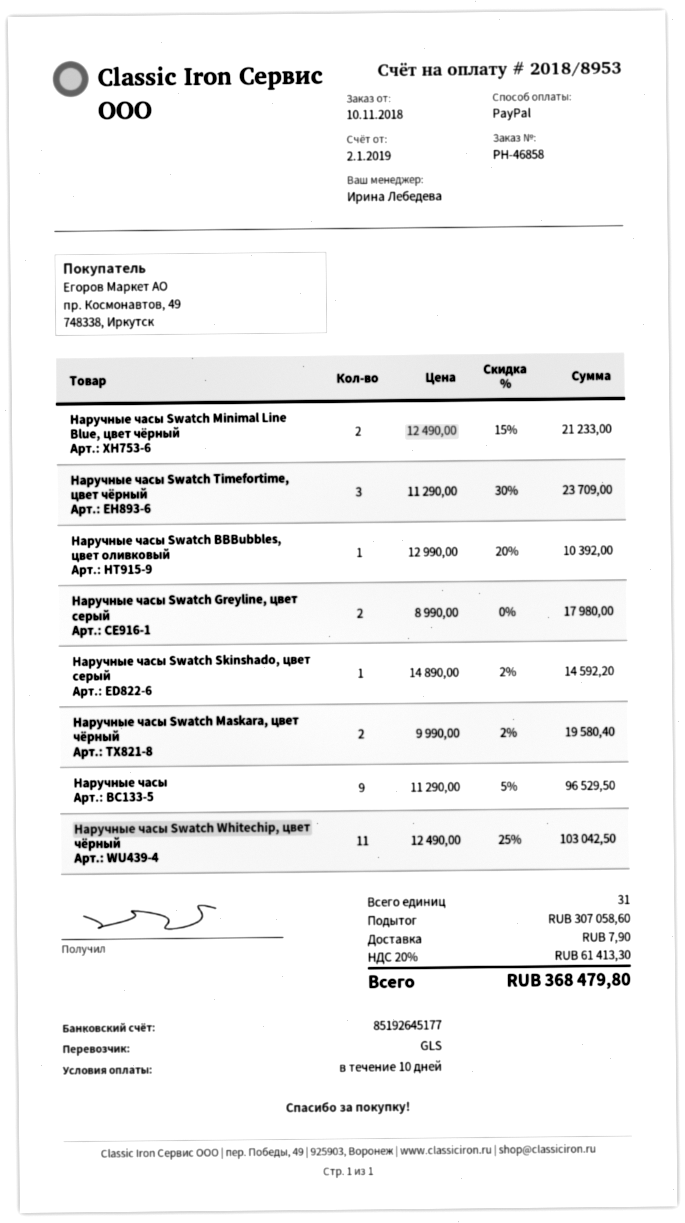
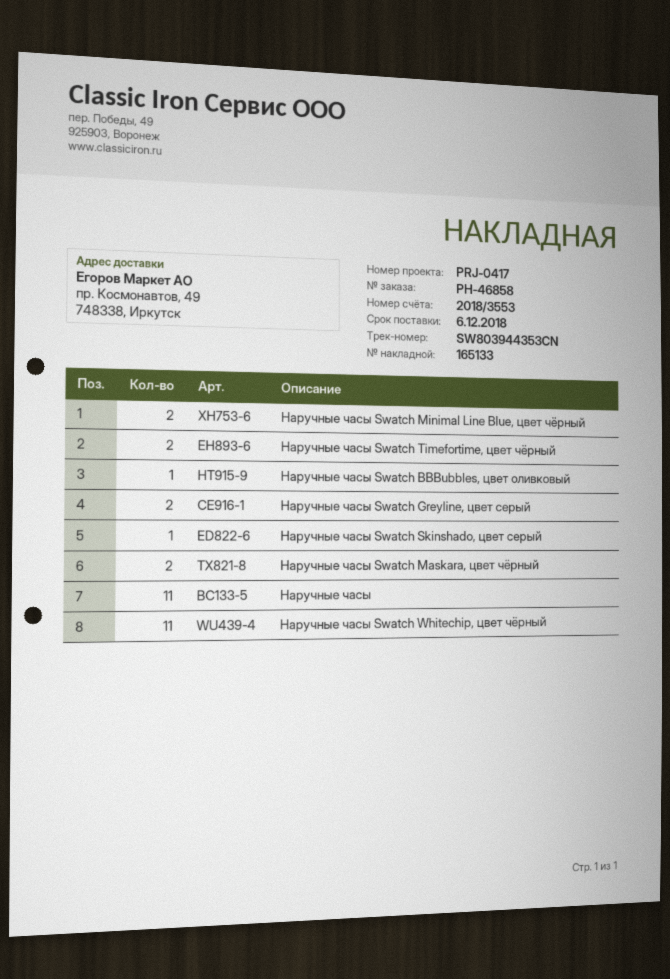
invoice number: 2018/8953 -> 2018/3553
Наручные часы Swatch Timefortime, цвет чёрный: 3 -> 2
Наручные часы: 9 -> 11

